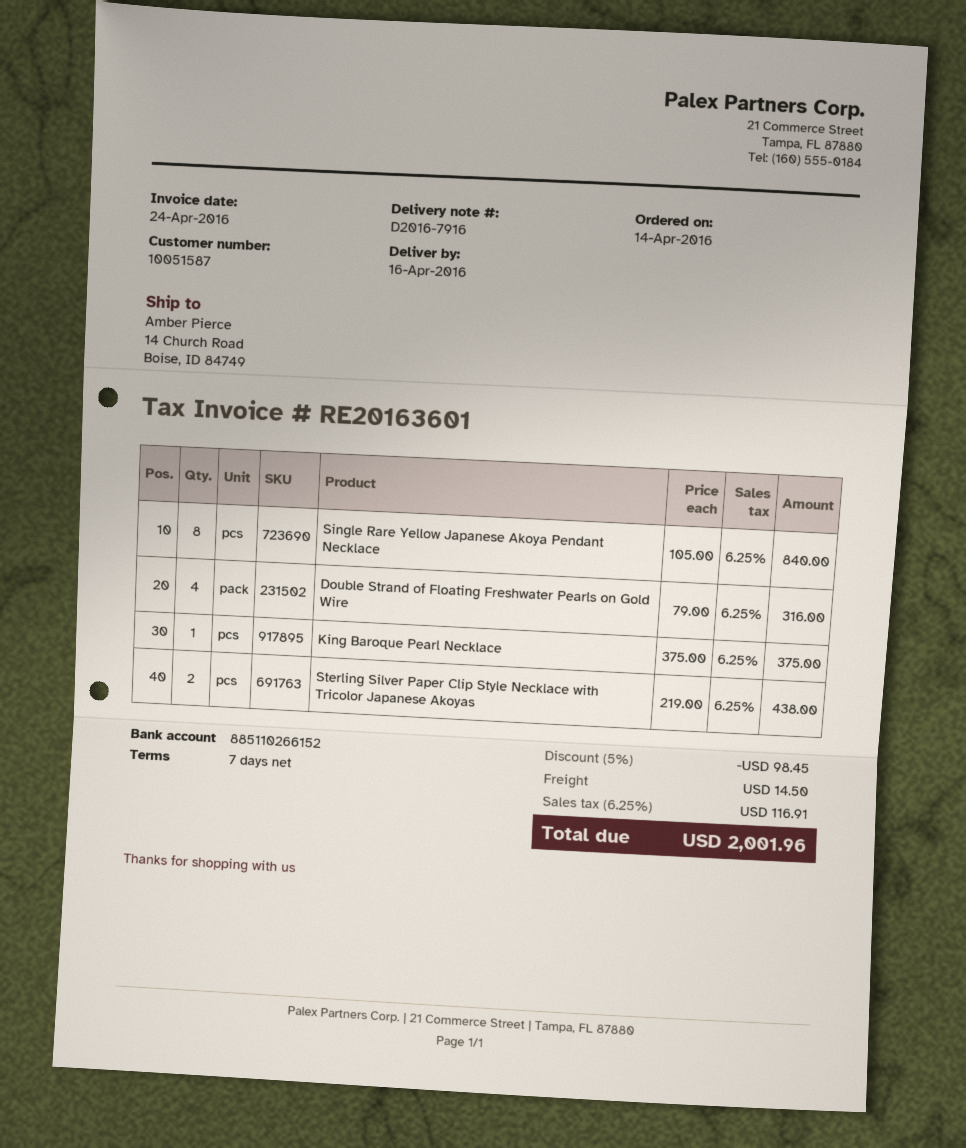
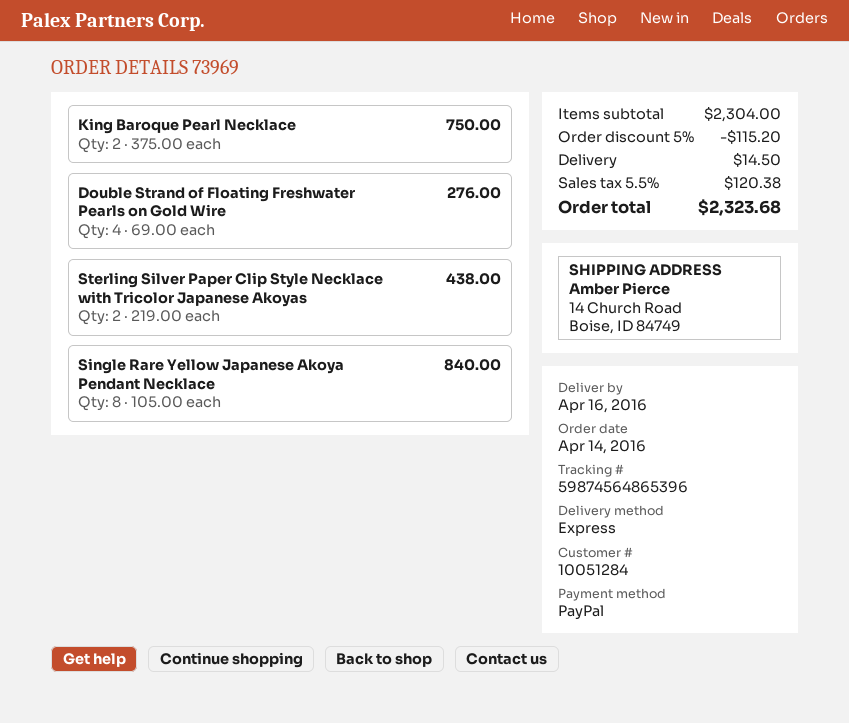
customer number: 10051587 -> 10051284
Double Strand of Floating Freshwater Pearls on Gold Wire: 4 x 79.00 = 316.00 -> 4 x 69.00 = 276.00
King Baroque Pearl Necklace: 1 x 375.00 = 375.00 -> 2 x 375.00 = 750.00
discount: 5% = 98.45 -> 5% = 115.20
tax: 6.25% = 116.91 -> 5.5% = 120.38
total: 2001.96 -> 2323.68

